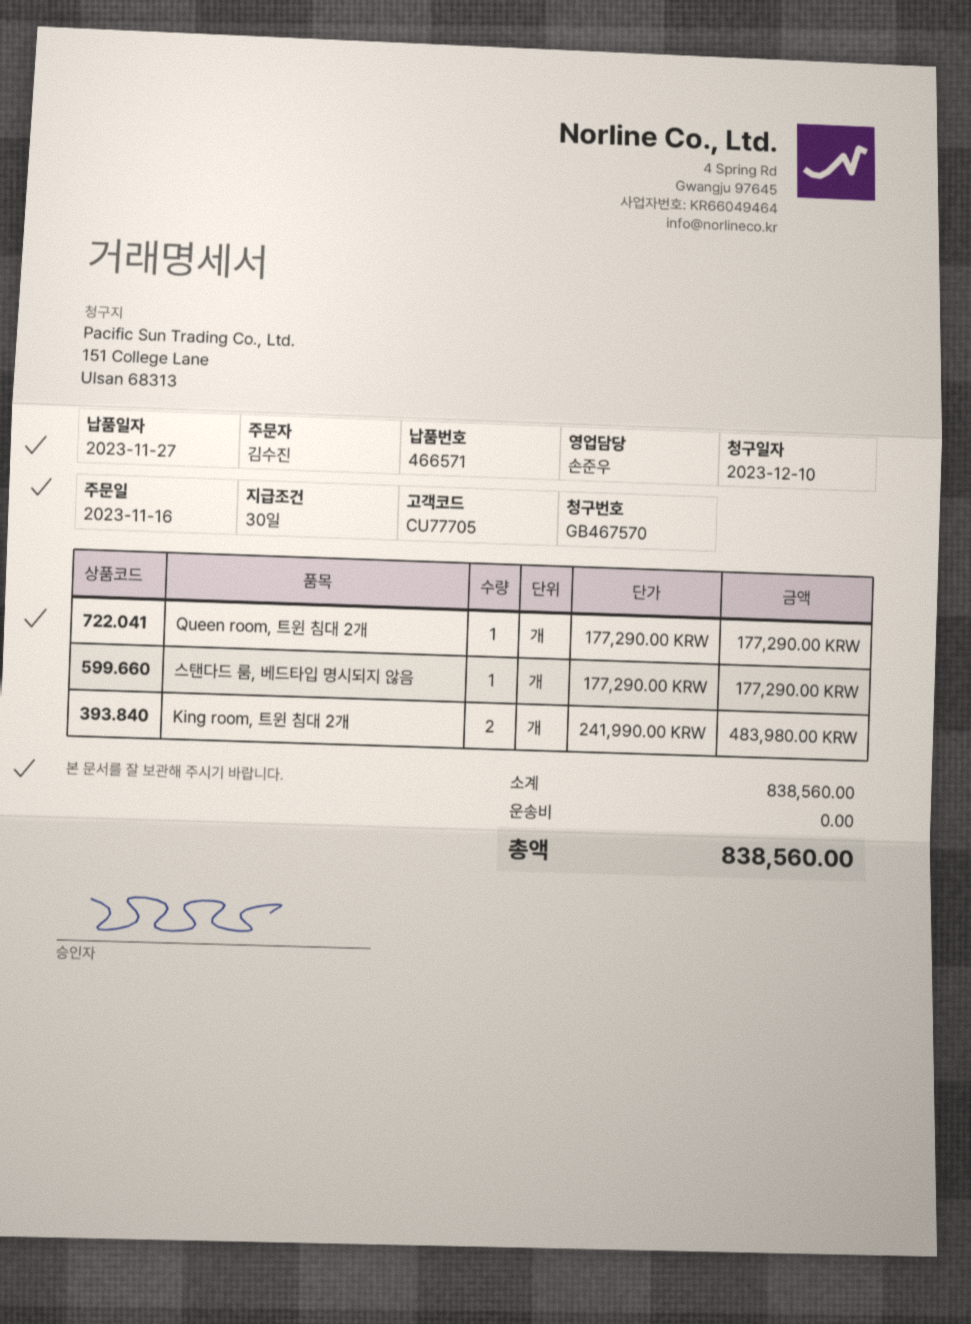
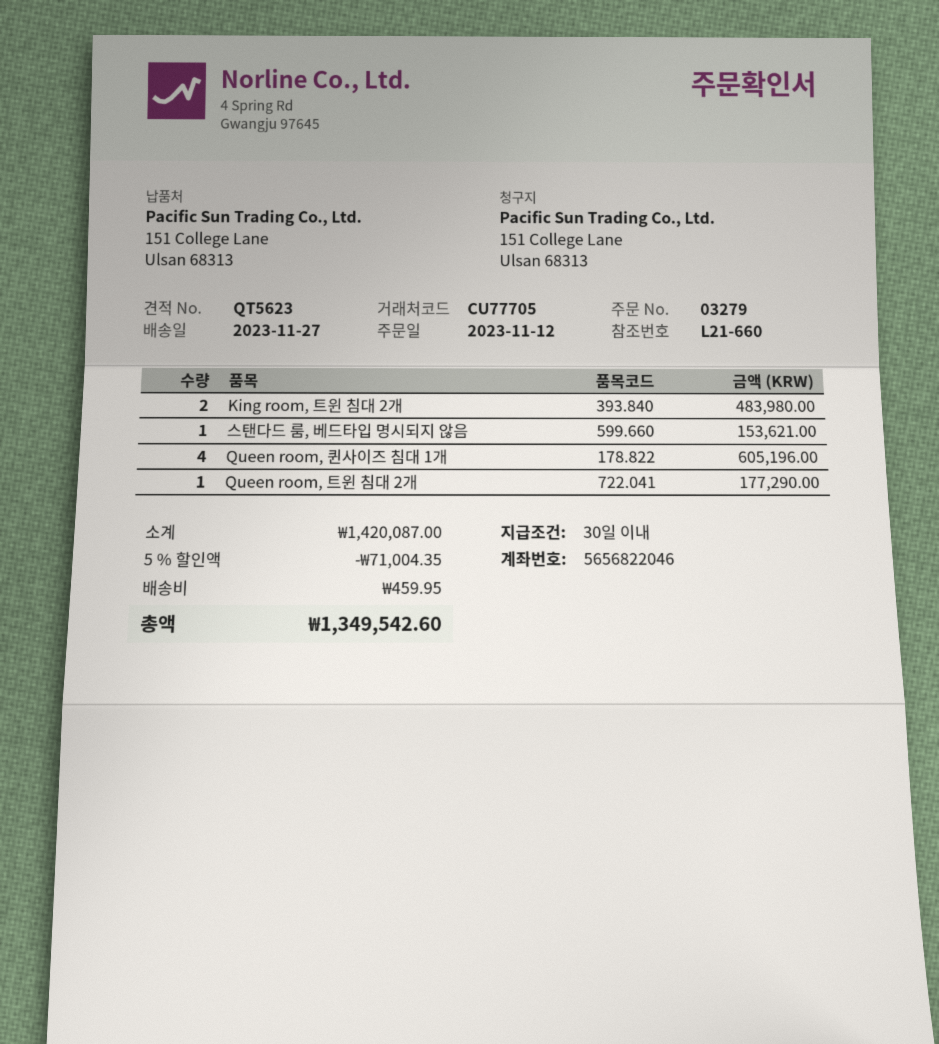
order date: 2023-11-16 -> 2023-11-12
스탠다드 룸, 베드타입 명시되지 않음: 1 for 177290.00 -> 1 for 153621.00
Queen room, 퀸사이즈 침대 1개: none -> 4 for 605196.00
subtotal: 838560.00 -> 1420087.00
discount: none -> 5% = 71004.35
shipping: 0.00 -> 459.95
total: 838560.00 -> 1349542.60

